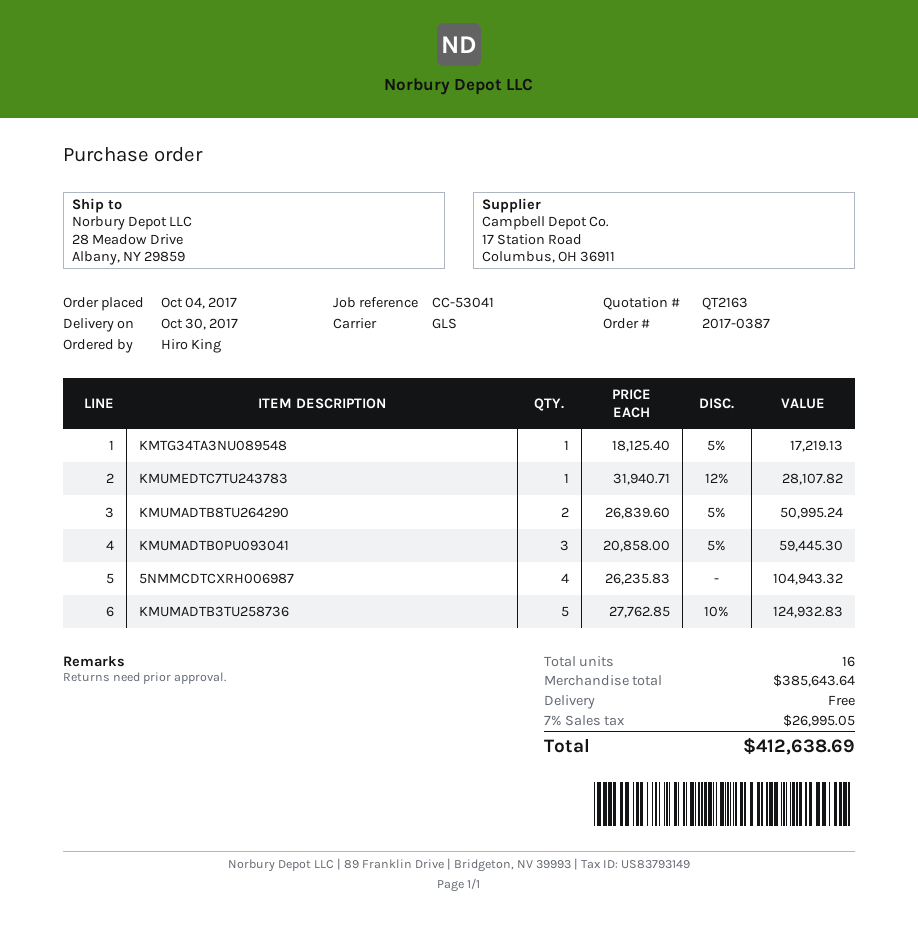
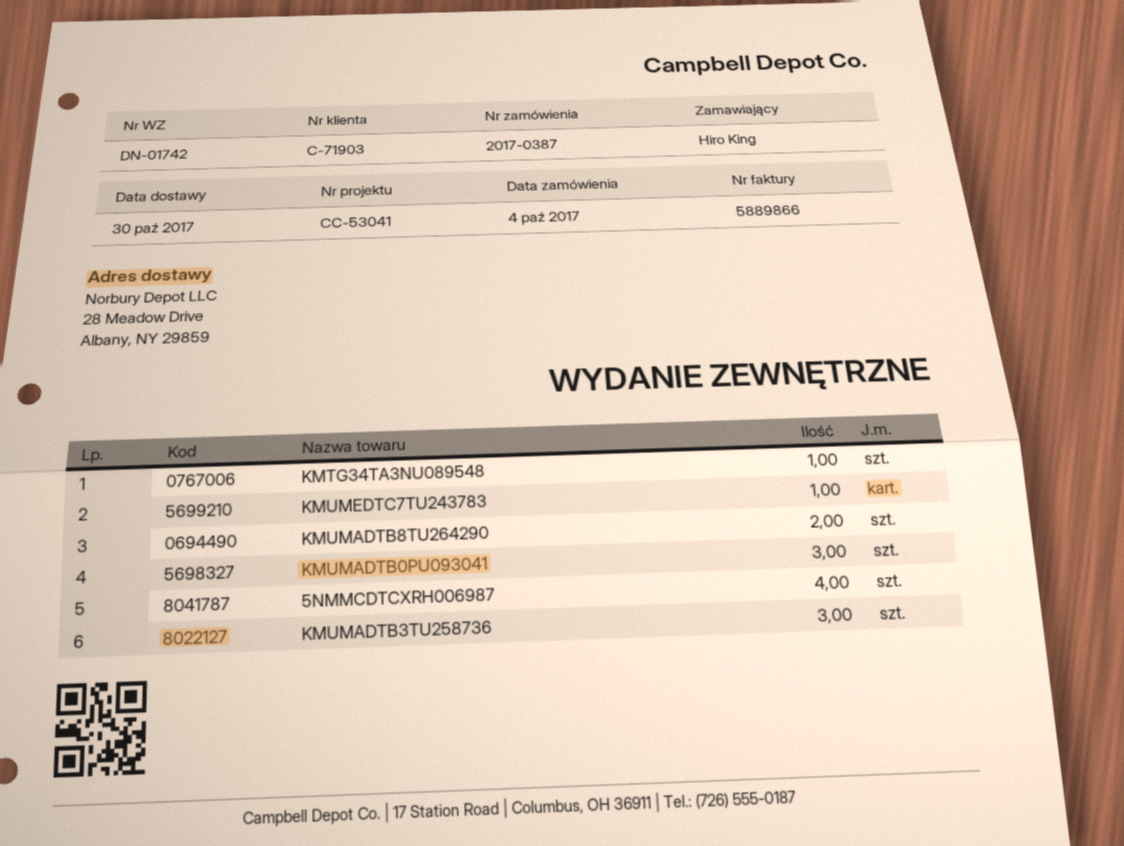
KMUMADTB3TU258736: 5 -> 3

